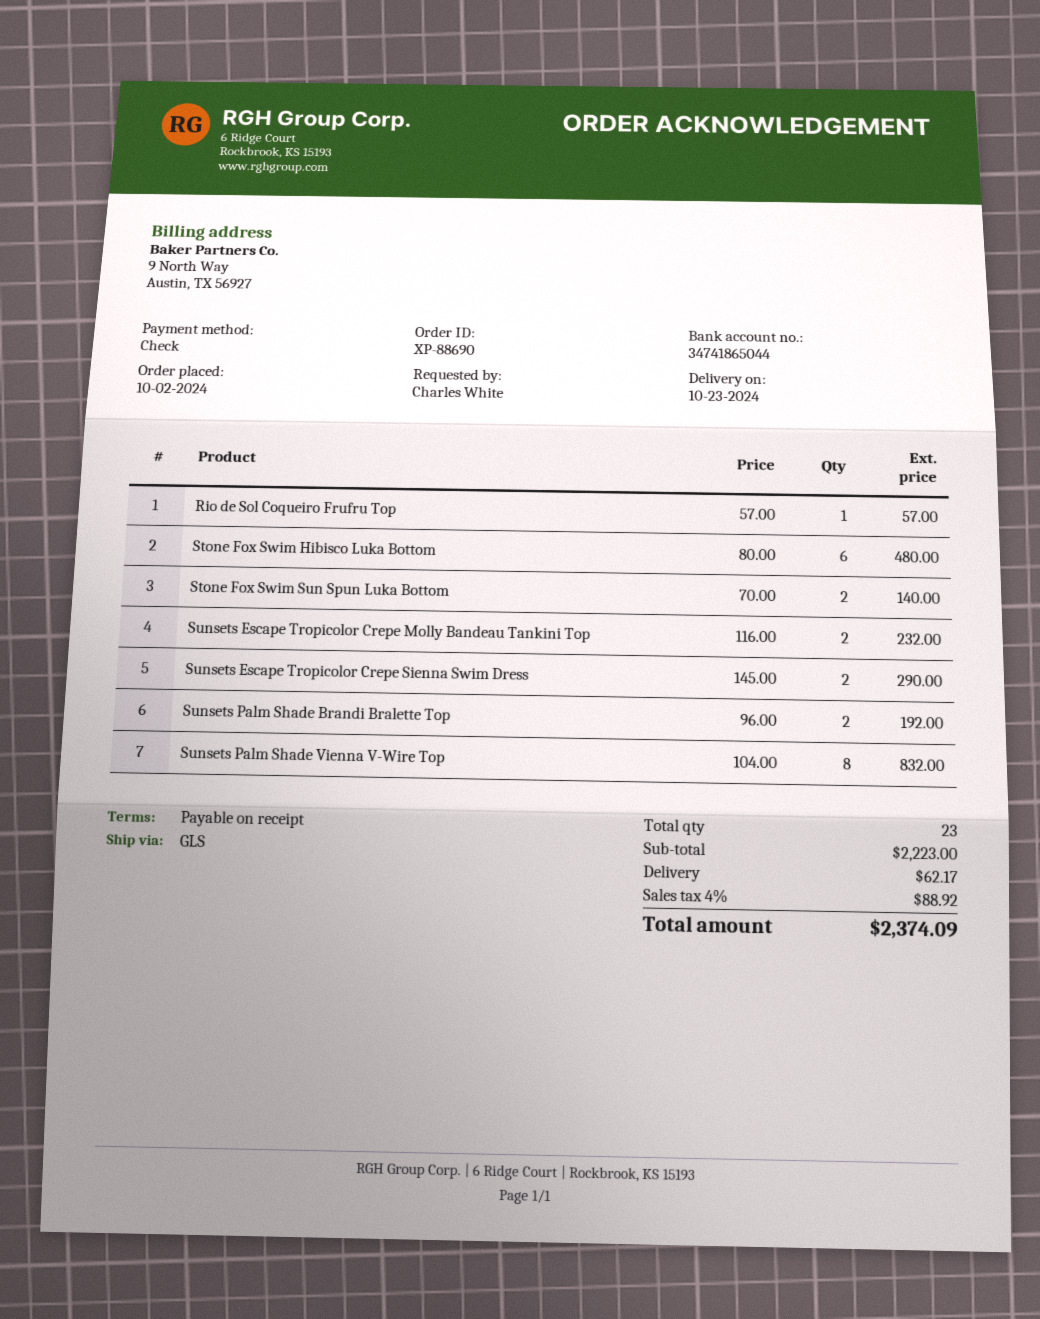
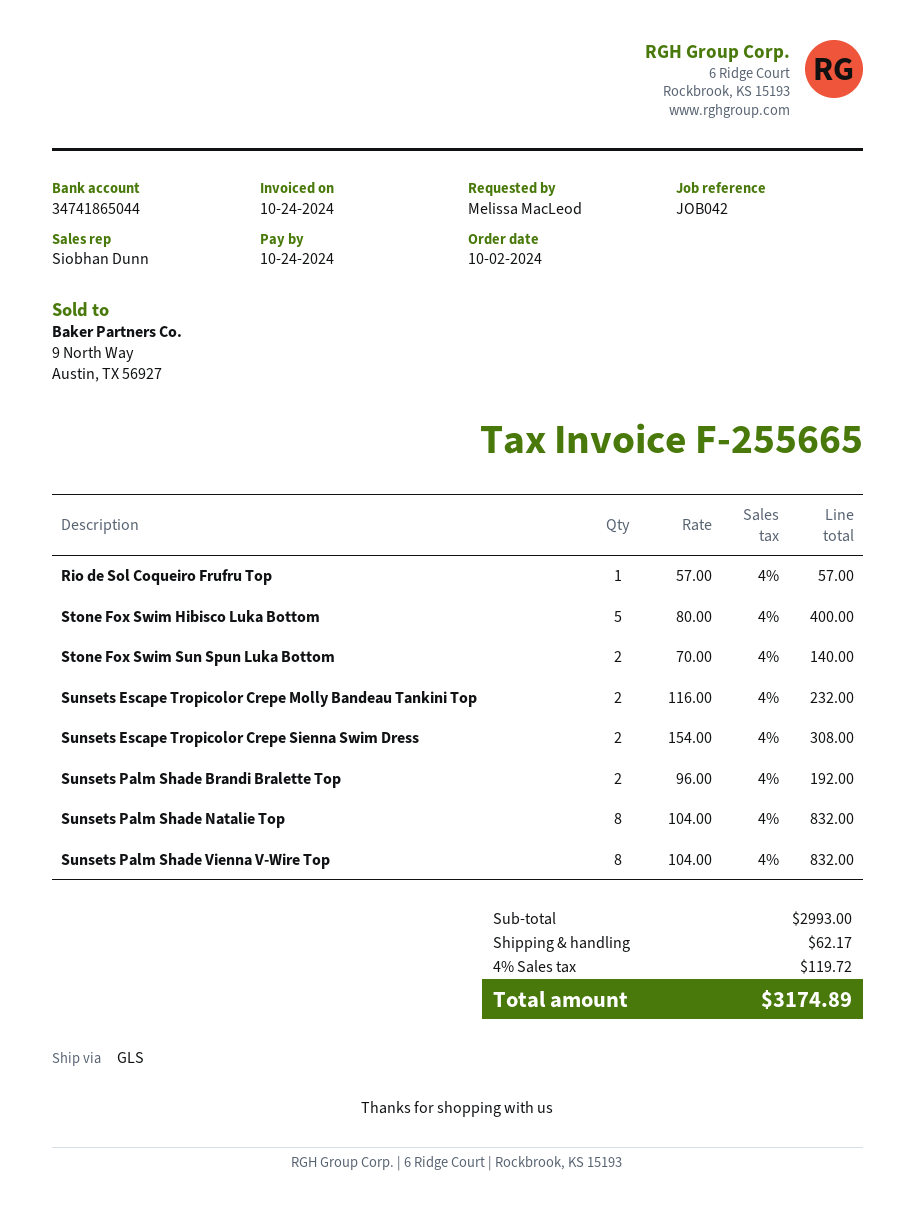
ordered by: Charles White -> Melissa MacLeod
Stone Fox Swim Hibisco Luka Bottom: 6 x 80.00 = 480.00 -> 5 x 80.00 = 400.00
Sunsets Escape Tropicolor Crepe Sienna Swim Dress: 2 x 145.00 = 290.00 -> 2 x 154.00 = 308.00
Sunsets Palm Shade Natalie Top: none -> 8 x 104.00 = 832.00
subtotal: 2223.00 -> 2993.00
tax: 4% = 88.92 -> 4% = 119.72
total: 2374.09 -> 3174.89

